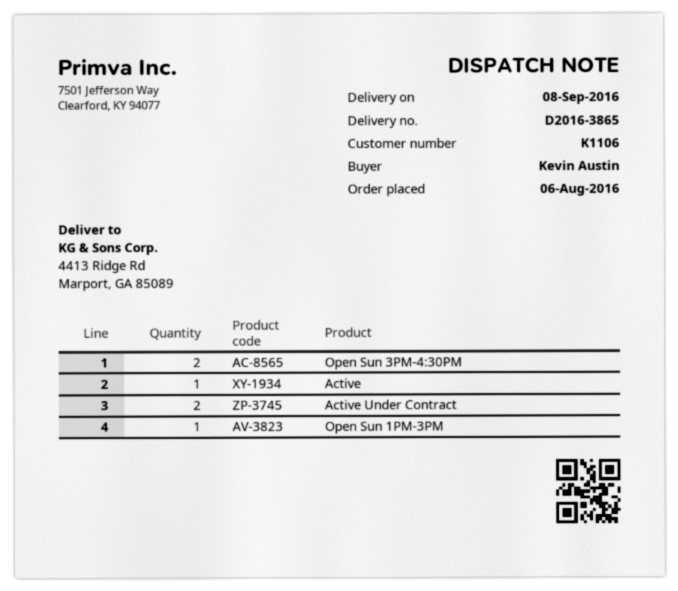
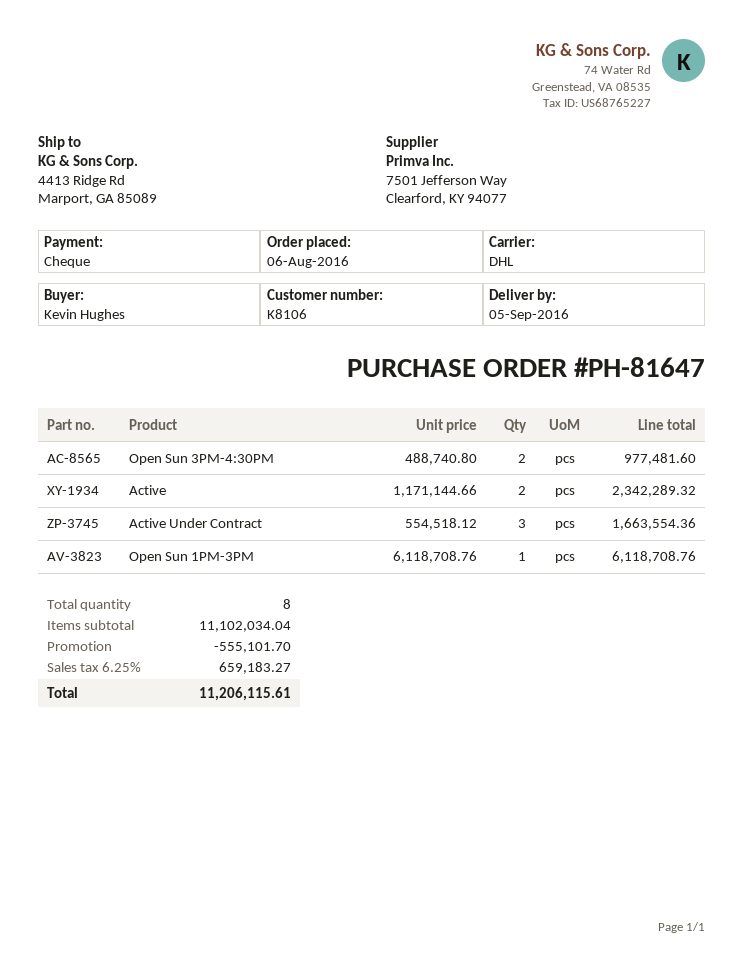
delivery date: 2016-09-08 -> 2016-09-05
customer number: K1106 -> K8106
ordered by: Kevin Austin -> Kevin Hughes
Active: 1 -> 2
Active Under Contract: 2 -> 3

